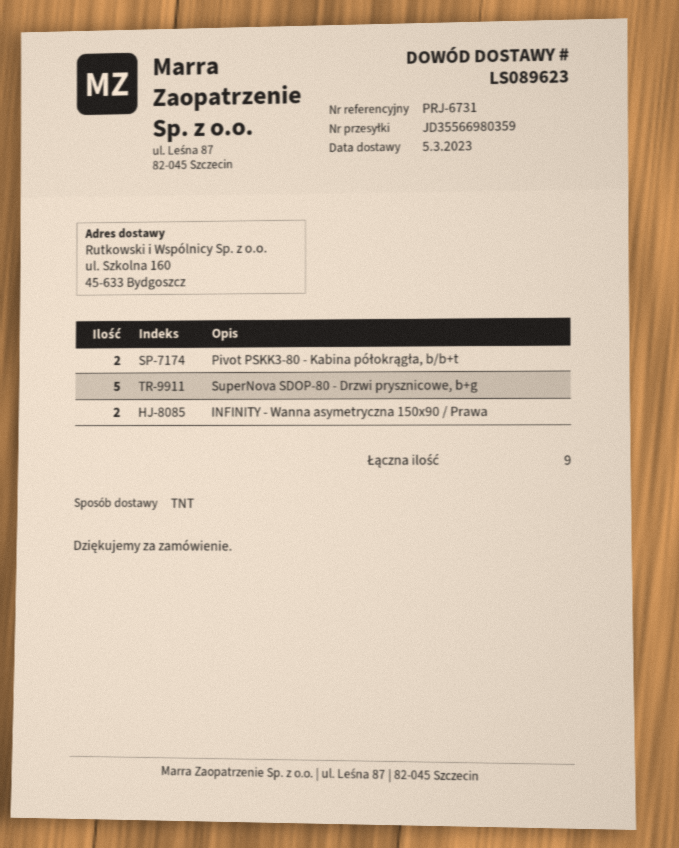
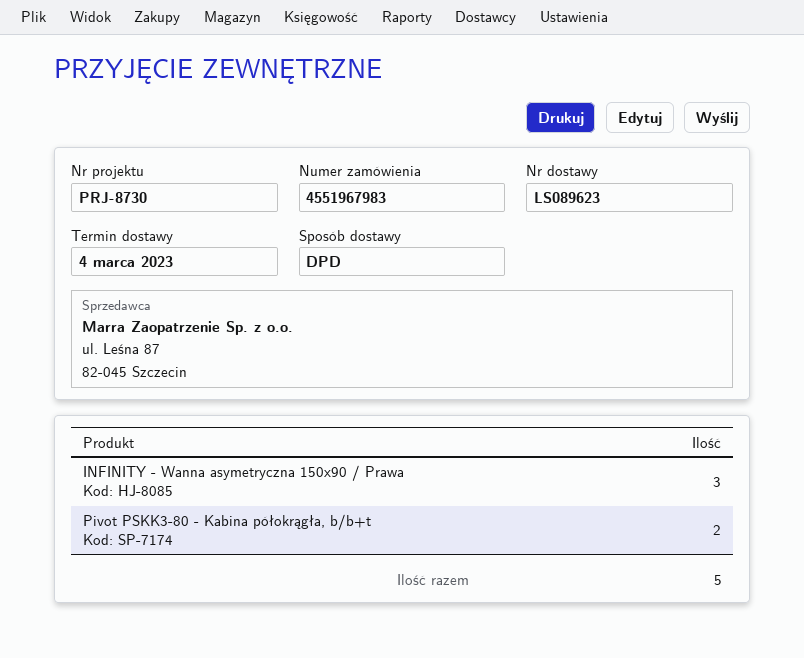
delivery date: 2023-03-05 -> 2023-03-04
reference: PRJ-6731 -> PRJ-8730
shipping method: TNT -> DPD
SuperNova SDOP-80 - Drzwi prysznicowe, b+g: 5 -> none
INFINITY - Wanna asymetryczna 150x90 / Prawa: 2 -> 3
total quantity: 9 -> 5

